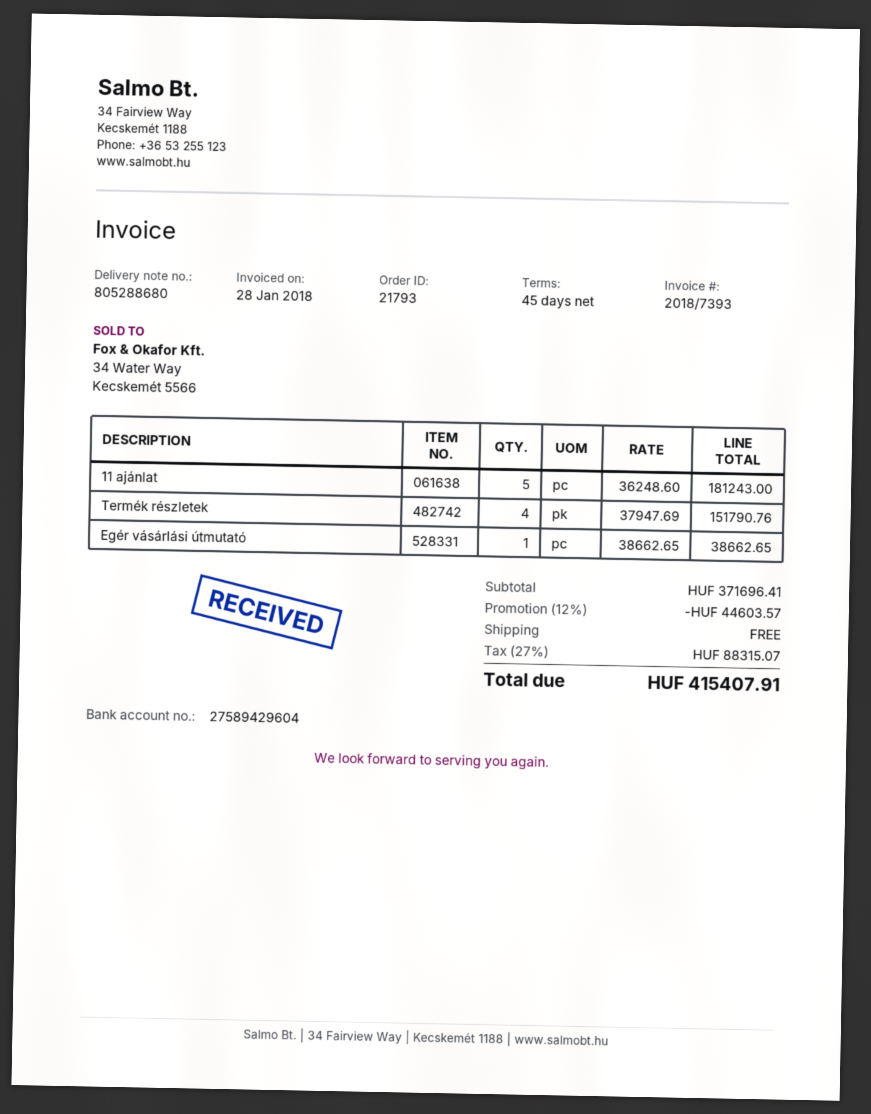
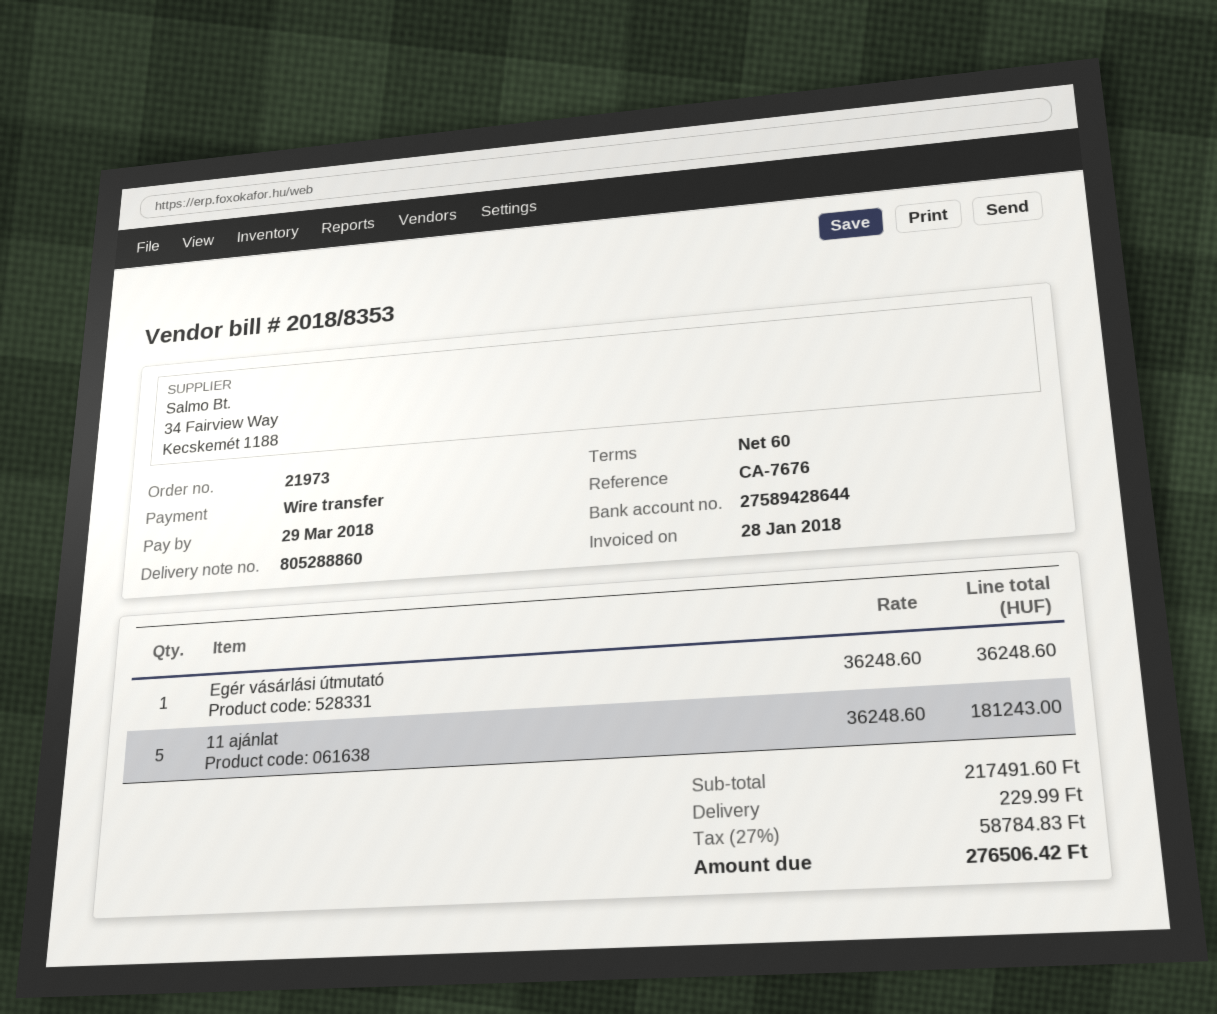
order number: 21793 -> 21973
delivery note number: 805288680 -> 805288860
invoice number: 2018/7393 -> 2018/8353
payment terms: 45 days -> 60 days
bank account: 27589429604 -> 27589428644
Termék részletek: 4 x 37947.69 = 151790.76 -> none
Egér vásárlási útmutató: 1 x 38662.65 = 38662.65 -> 1 x 36248.60 = 36248.60
subtotal: 371696.41 -> 217491.60
discount: 12% = 44603.57 -> none
shipping: 0.00 -> 229.99
tax: 27% = 88315.07 -> 27% = 58784.83
total: 415407.91 -> 276506.42

